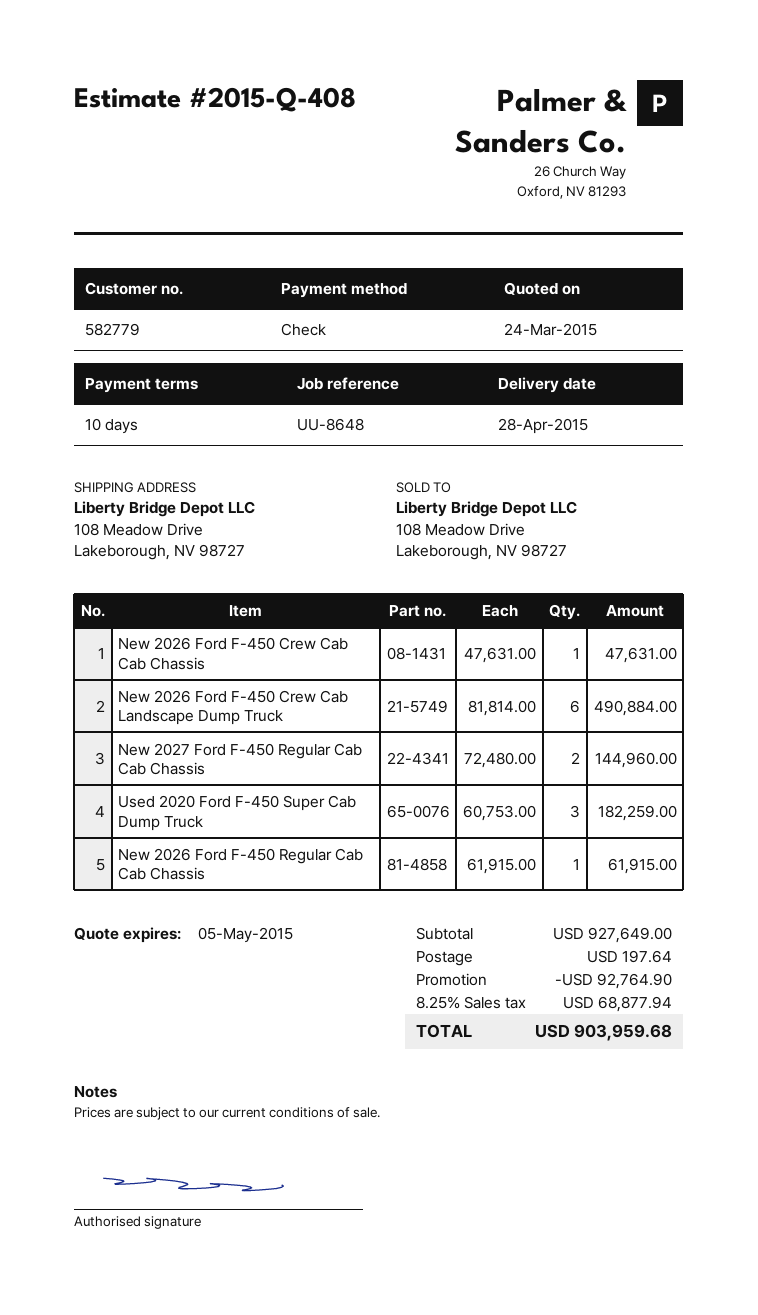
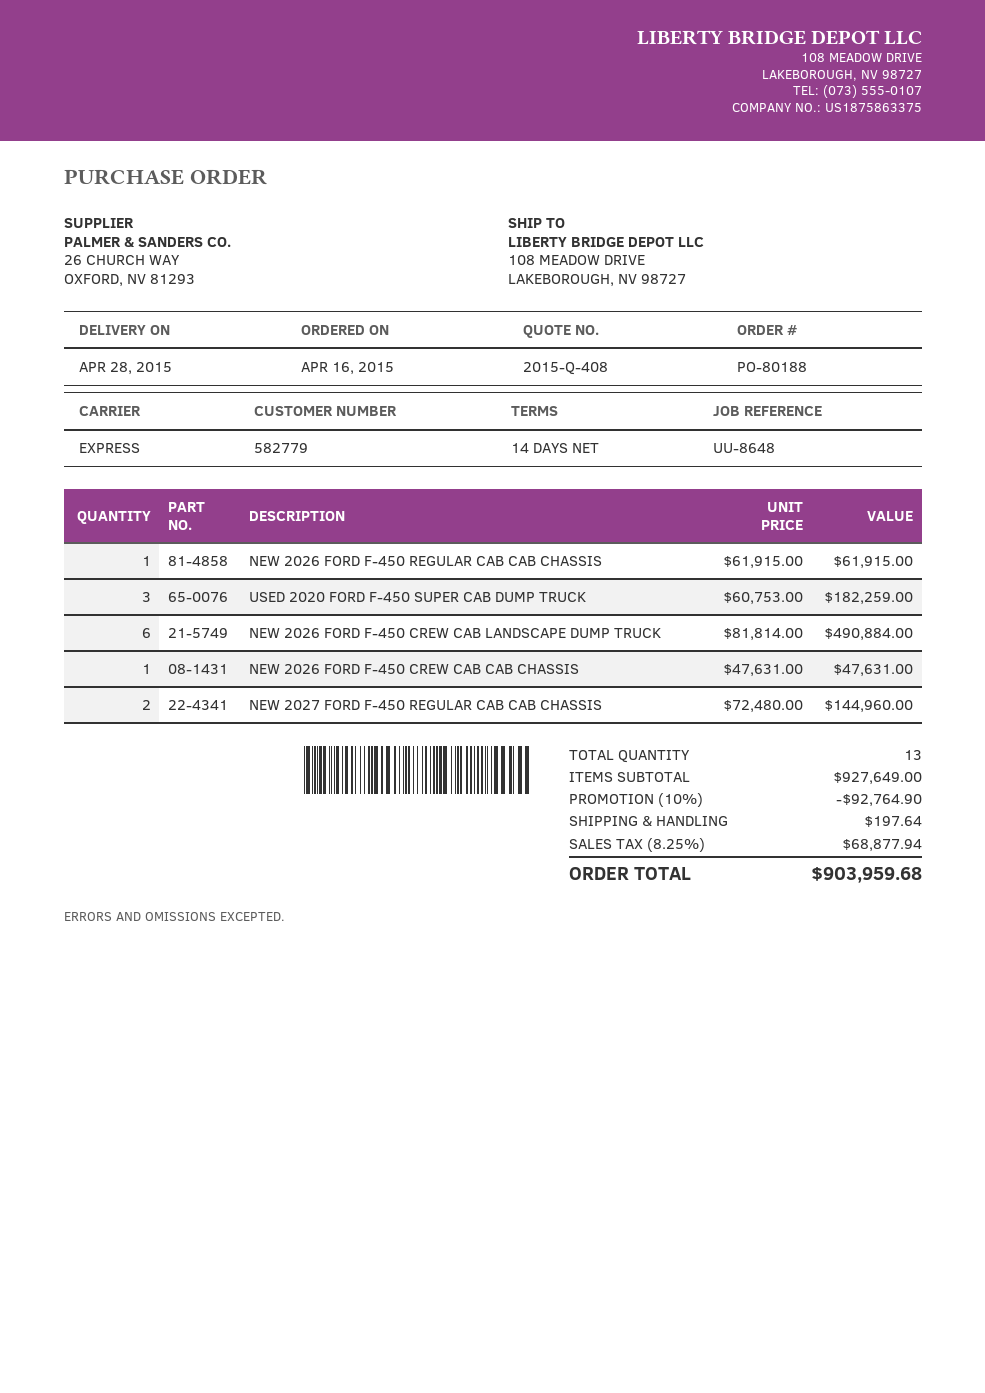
payment terms: 10 days -> 14 days

